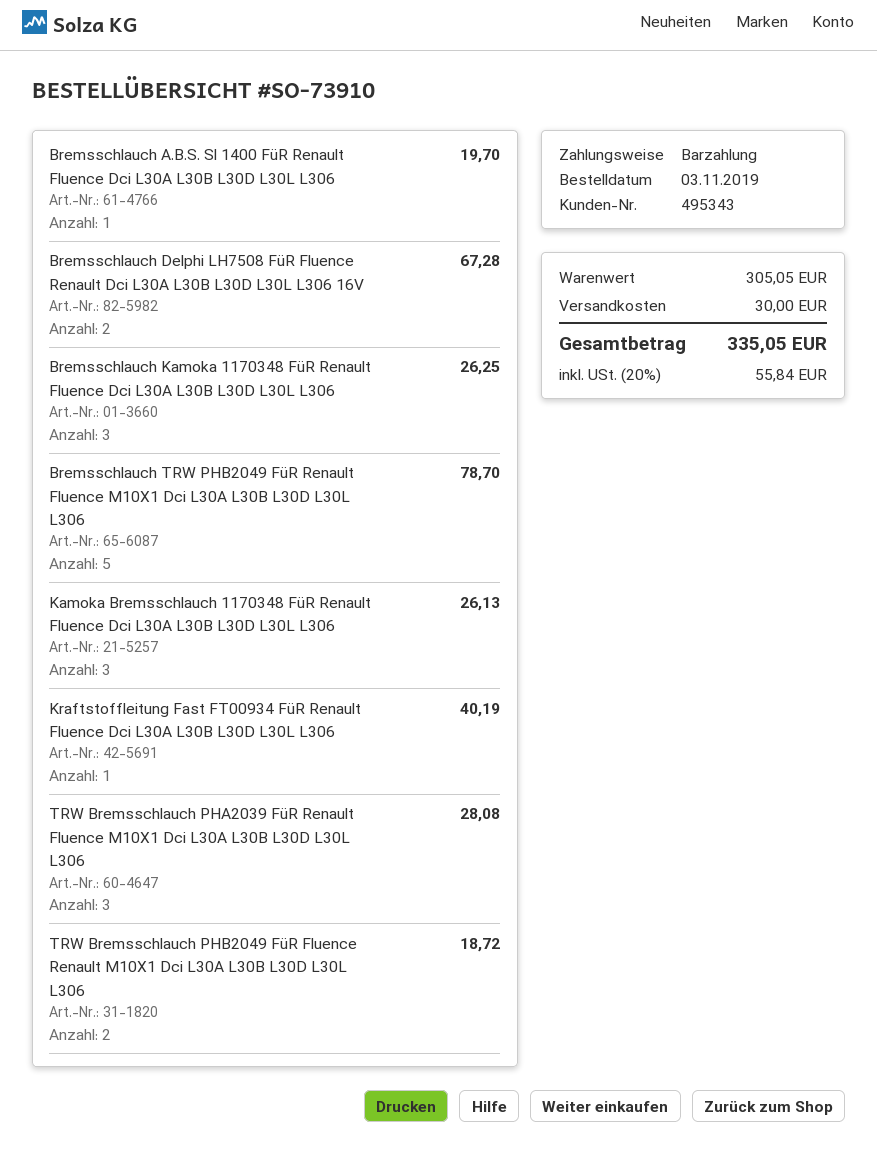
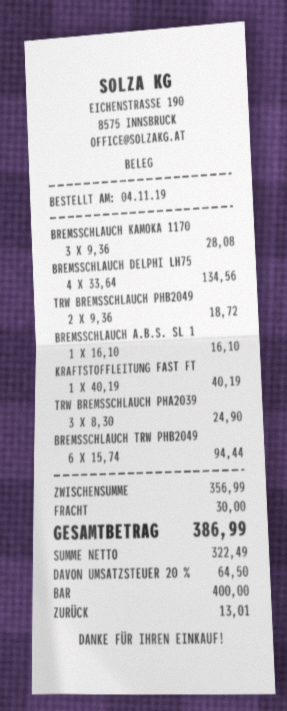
order date: 2019-11-03 -> 2019-11-04
Bremsschlauch A.B.S. Sl 1400 FüR Renault Fluence Dci L30A L30B L30D L30L L306: 1 for 19.70 -> 1 for 16.10
Bremsschlauch Delphi LH7508 FüR Fluence Renault Dci L30A L30B L30D L30L L306 16V: 2 for 67.28 -> 4 for 134.56
Bremsschlauch Kamoka 1170348 FüR Renault Fluence Dci L30A L30B L30D L30L L306: 3 for 26.25 -> 3 for 28.08
Bremsschlauch TRW PHB2049 FüR Renault Fluence M10X1 Dci L30A L30B L30D L30L L306: 5 for 78.70 -> 6 for 94.44
Kamoka Bremsschlauch 1170348 FüR Renault Fluence Dci L30A L30B L30D L30L L306: 3 for 26.13 -> none
TRW Bremsschlauch PHA2039 FüR Renault Fluence M10X1 Dci L30A L30B L30D L30L L306: 3 for 28.08 -> 3 for 24.90
subtotal: 305.05 -> 356.99
tax: 20% = 55.84 -> 20% = 64.50
total: 335.05 -> 386.99

